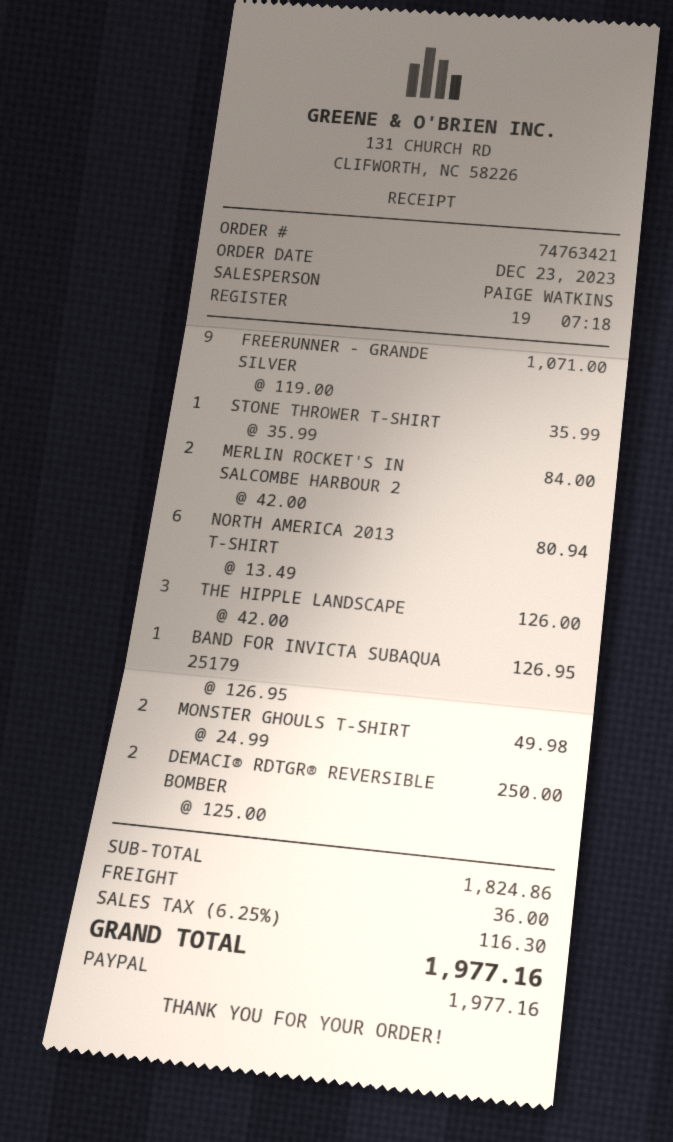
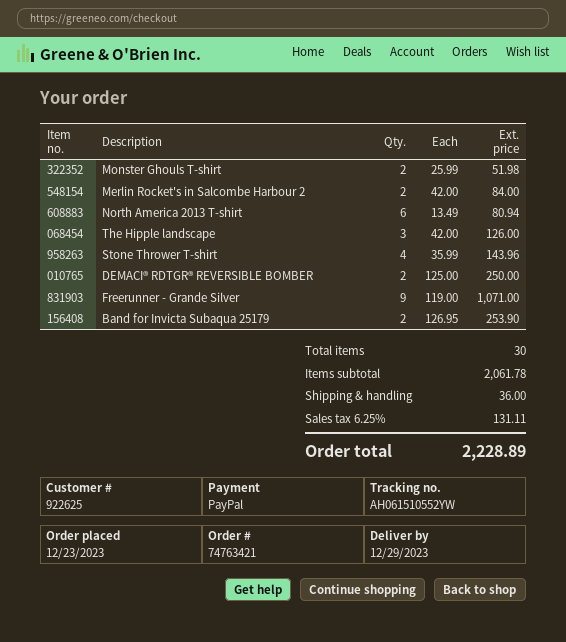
STONE THROWER T-SHIRT: 1 x 35.99 = 35.99 -> 4 x 35.99 = 143.96
BAND FOR INVICTA SUBAQUA 25179: 1 x 126.95 = 126.95 -> 2 x 126.95 = 253.90
MONSTER GHOULS T-SHIRT: 2 x 24.99 = 49.98 -> 2 x 25.99 = 51.98
subtotal: 1824.86 -> 2061.78
tax: 6.25% = 116.30 -> 6.25% = 131.11
total: 1977.16 -> 2228.89

